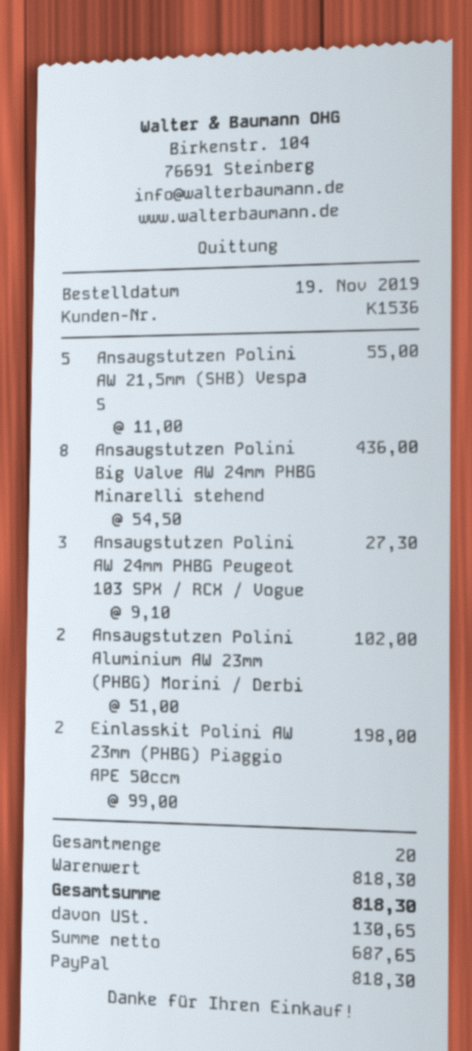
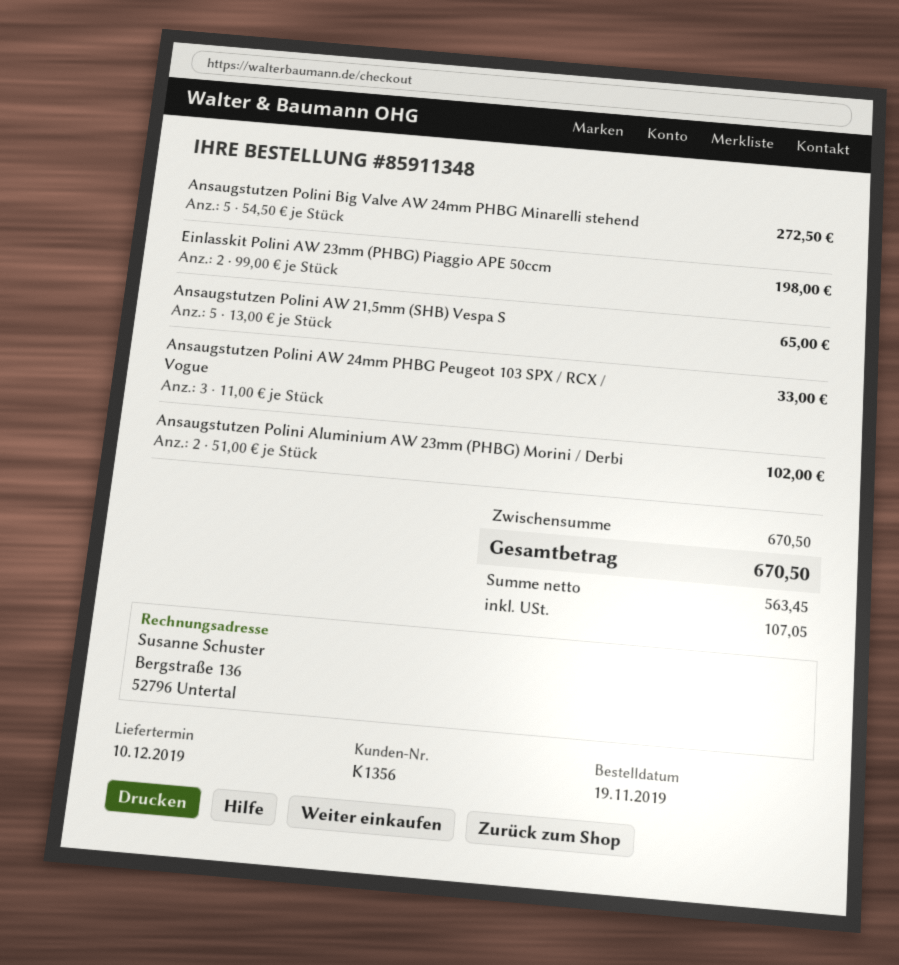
customer number: K1536 -> K1356
Ansaugstutzen Polini AW 21,5mm (SHB) Vespa S: 5 x 11.00 = 55.00 -> 5 x 13.00 = 65.00
Ansaugstutzen Polini Big Valve AW 24mm PHBG Minarelli stehend: 8 x 54.50 = 436.00 -> 5 x 54.50 = 272.50
Ansaugstutzen Polini AW 24mm PHBG Peugeot 103 SPX / RCX / Vogue: 3 x 9.10 = 27.30 -> 3 x 11.00 = 33.00
subtotal: 818.30 -> 670.50
net: 687.65 -> 563.45
tax: 130.65 -> 107.05
total: 818.30 -> 670.50

